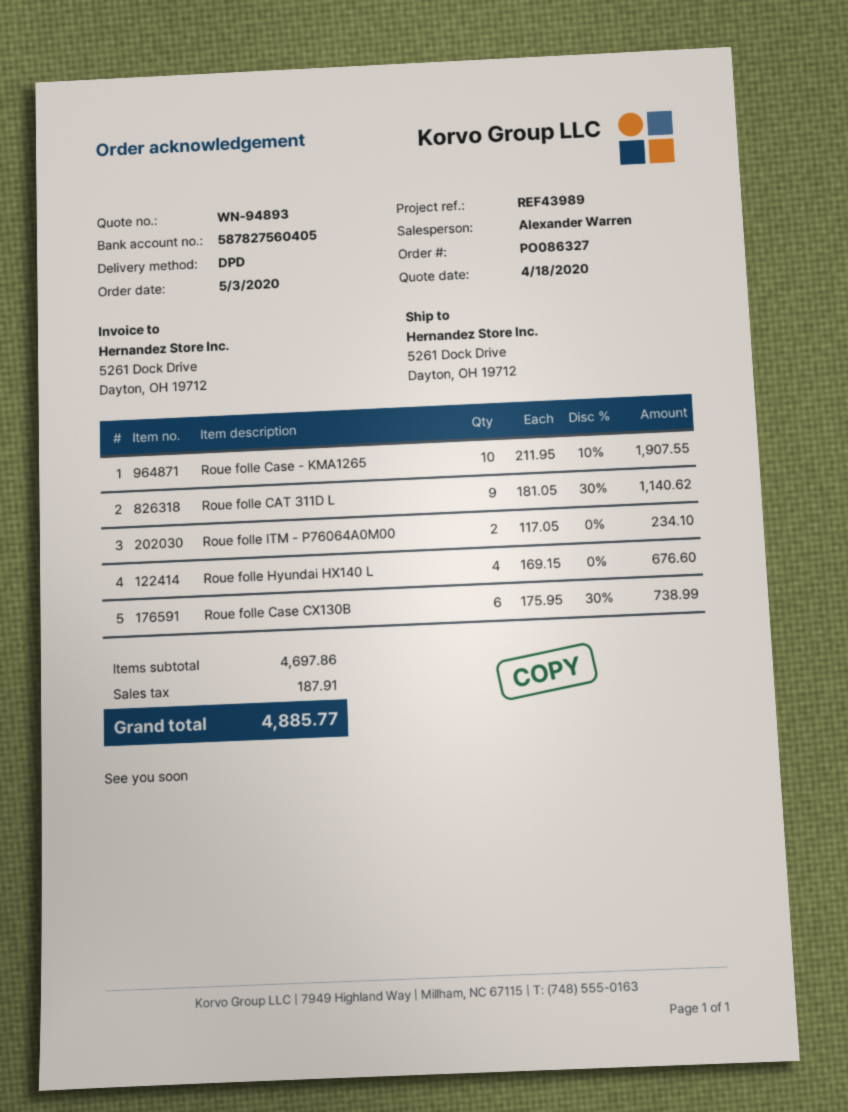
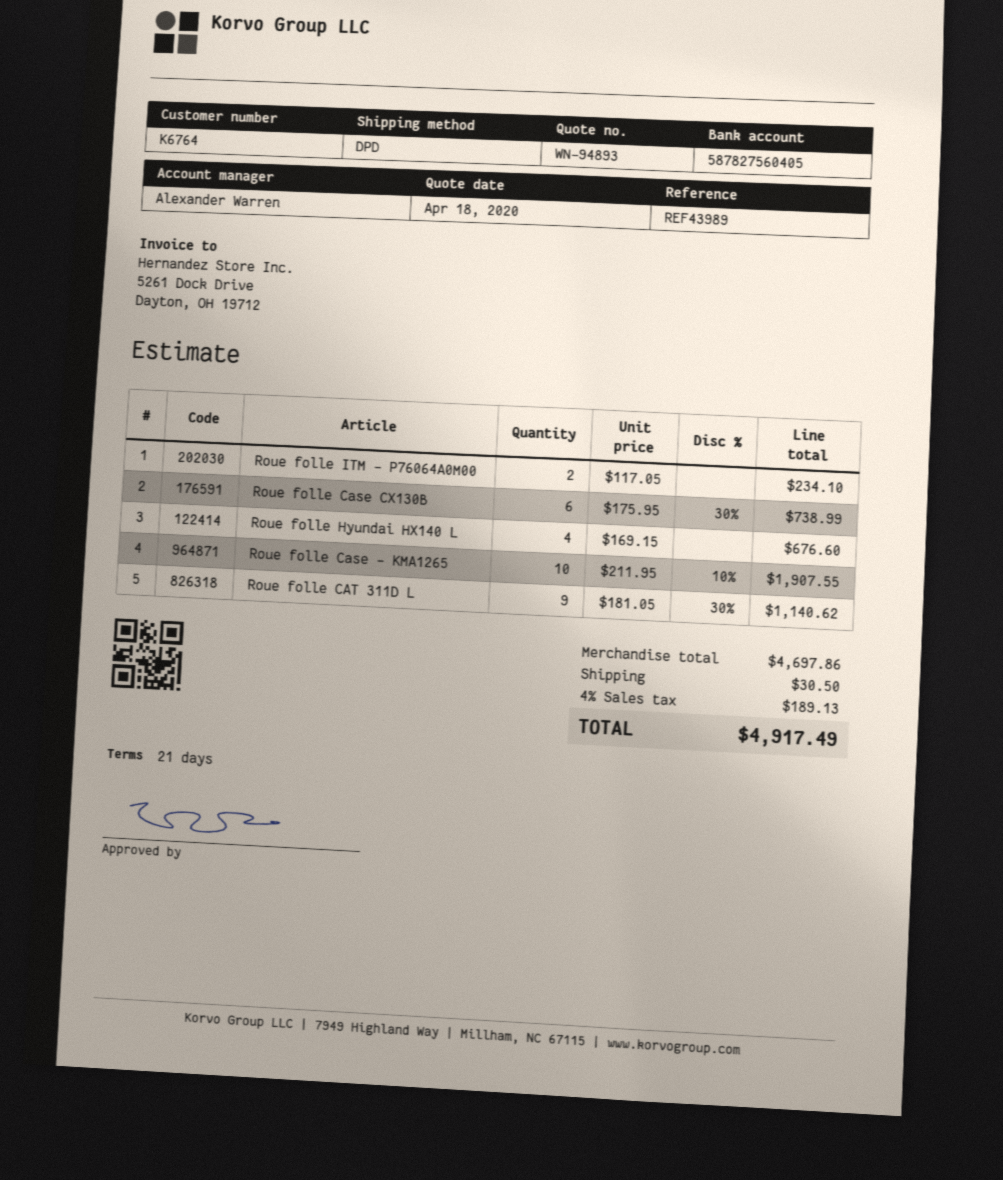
shipping: none -> 30.50
tax: 187.91 -> 189.13
total: 4885.77 -> 4917.49

